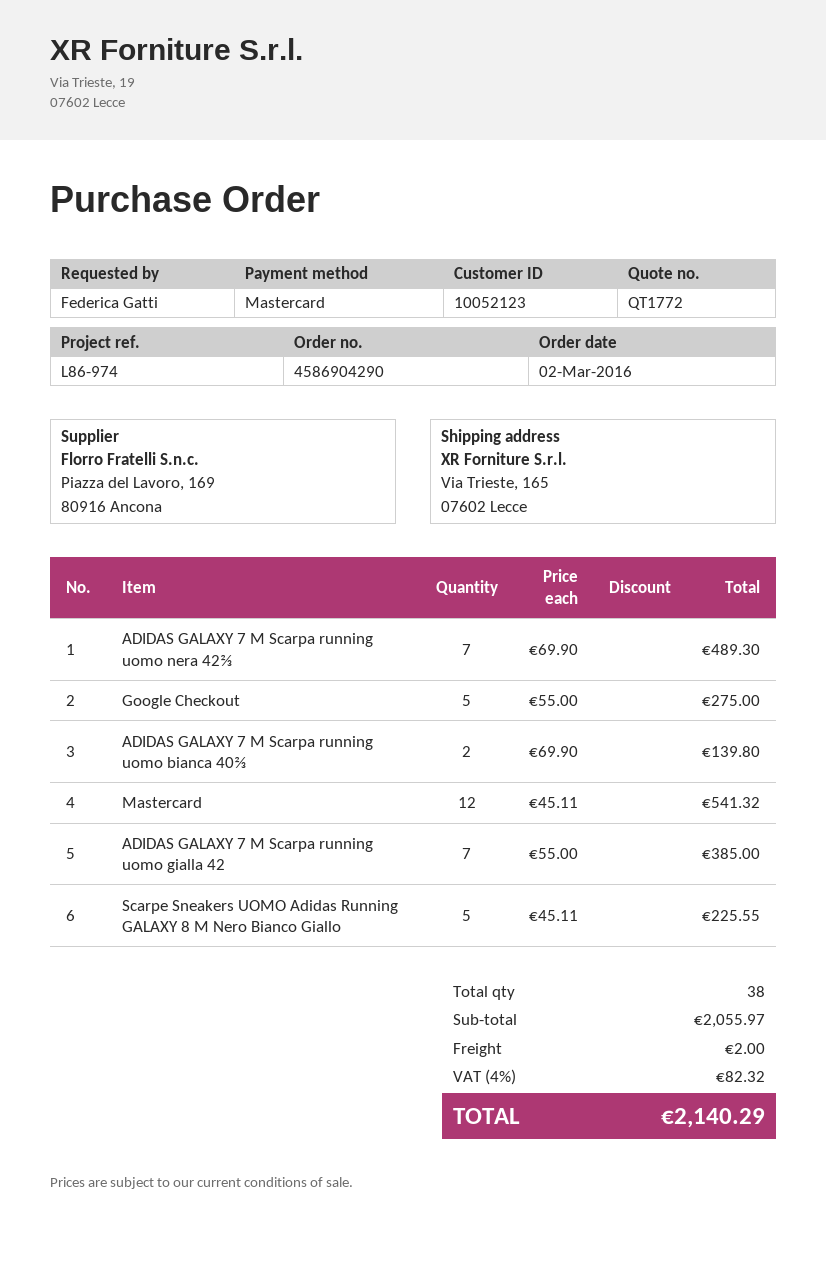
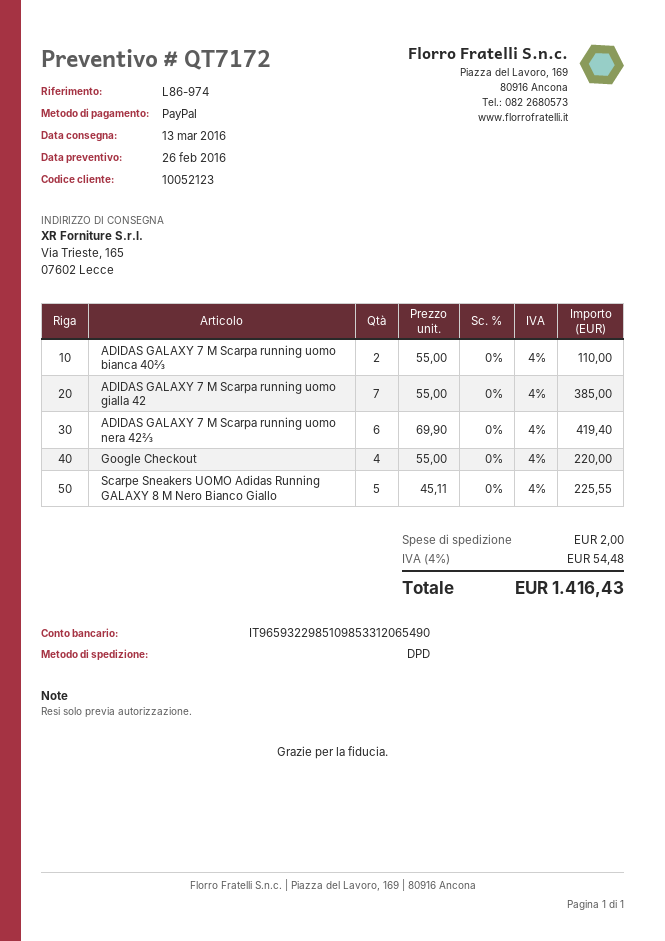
quote number: QT1772 -> QT7172
payment method: Mastercard -> PayPal
ADIDAS GALAXY 7 M Scarpa running uomo nera 42⅔: 7 x 69.90 = 489.30 -> 6 x 69.90 = 419.40
Google Checkout: 5 x 55.00 = 275.00 -> 4 x 55.00 = 220.00
ADIDAS GALAXY 7 M Scarpa running uomo bianca 40⅔: 2 x 69.90 = 139.80 -> 2 x 55.00 = 110.00
Mastercard: 12 x 45.11 = 541.32 -> none
tax: 4% = 82.32 -> 4% = 54.48
total: 2140.29 -> 1416.43

